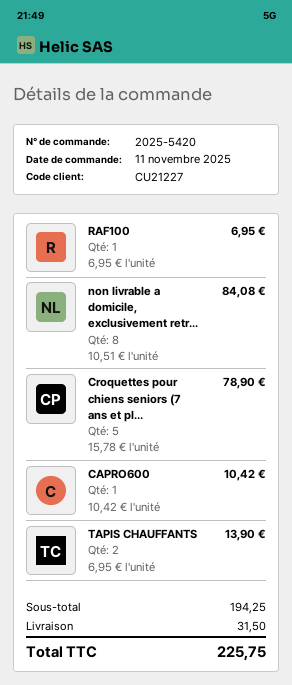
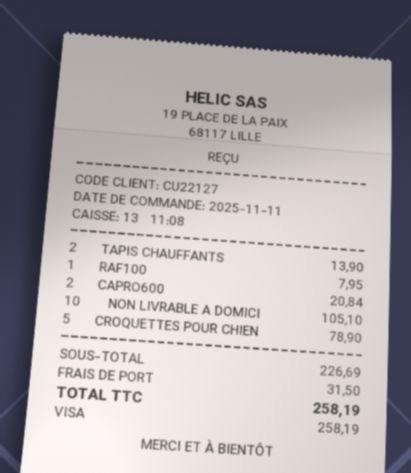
customer number: CU21227 -> CU22127
RAF100: 1 for 6.95 -> 1 for 7.95
non livrable a domicile, exclusivement retr...: 8 for 84.08 -> 10 for 105.10
CAPRO600: 1 for 10.42 -> 2 for 20.84
subtotal: 194.25 -> 226.69
total: 225.75 -> 258.19

